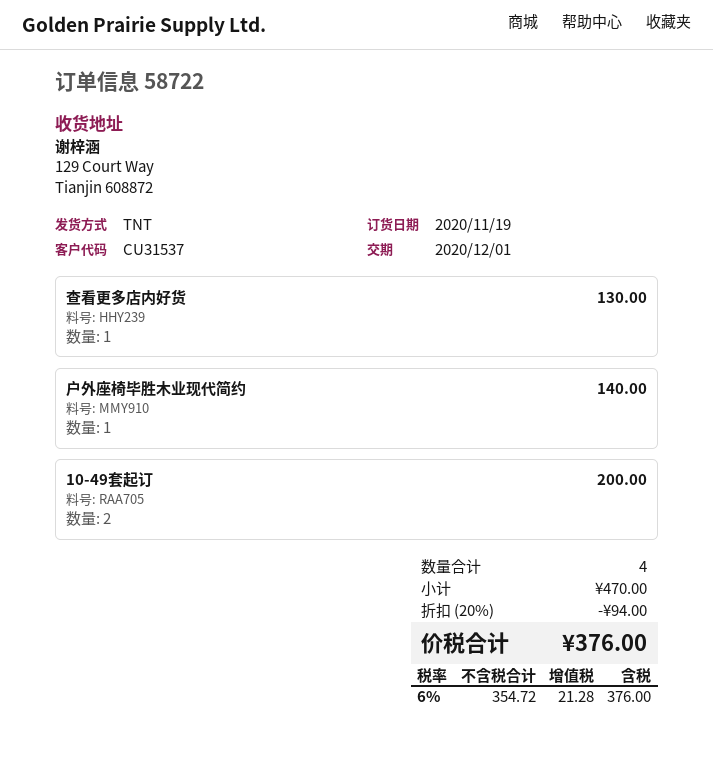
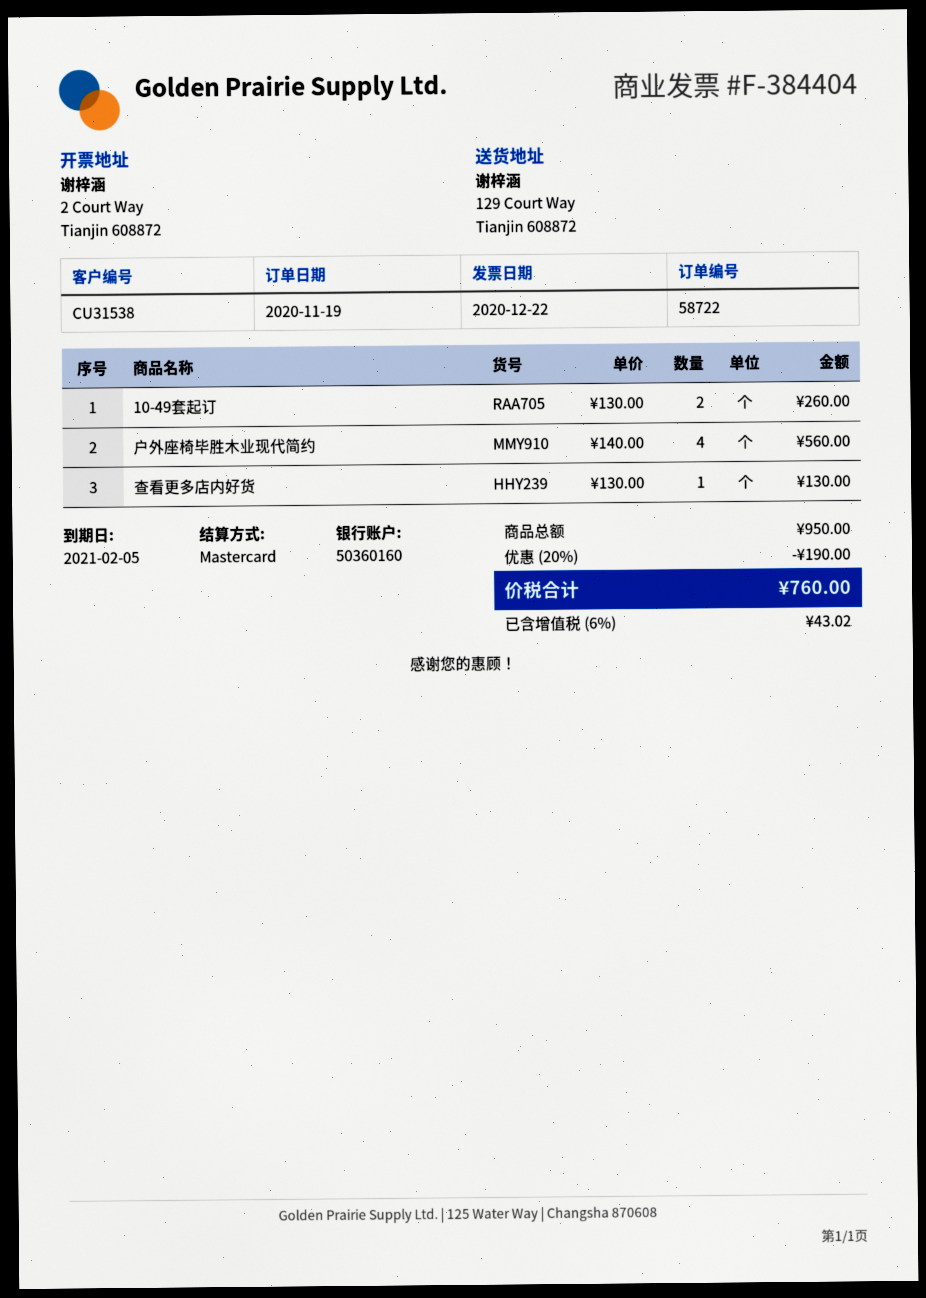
customer number: CU31537 -> CU31538
户外座椅毕胜木业现代简约: 1 for 140.00 -> 4 for 560.00
10-49套起订: 2 for 200.00 -> 2 for 260.00
subtotal: 470.00 -> 950.00
discount: 20% = 94.00 -> 20% = 190.00
tax: 6% = 21.28 -> 6% = 43.02
total: 376.00 -> 760.00

